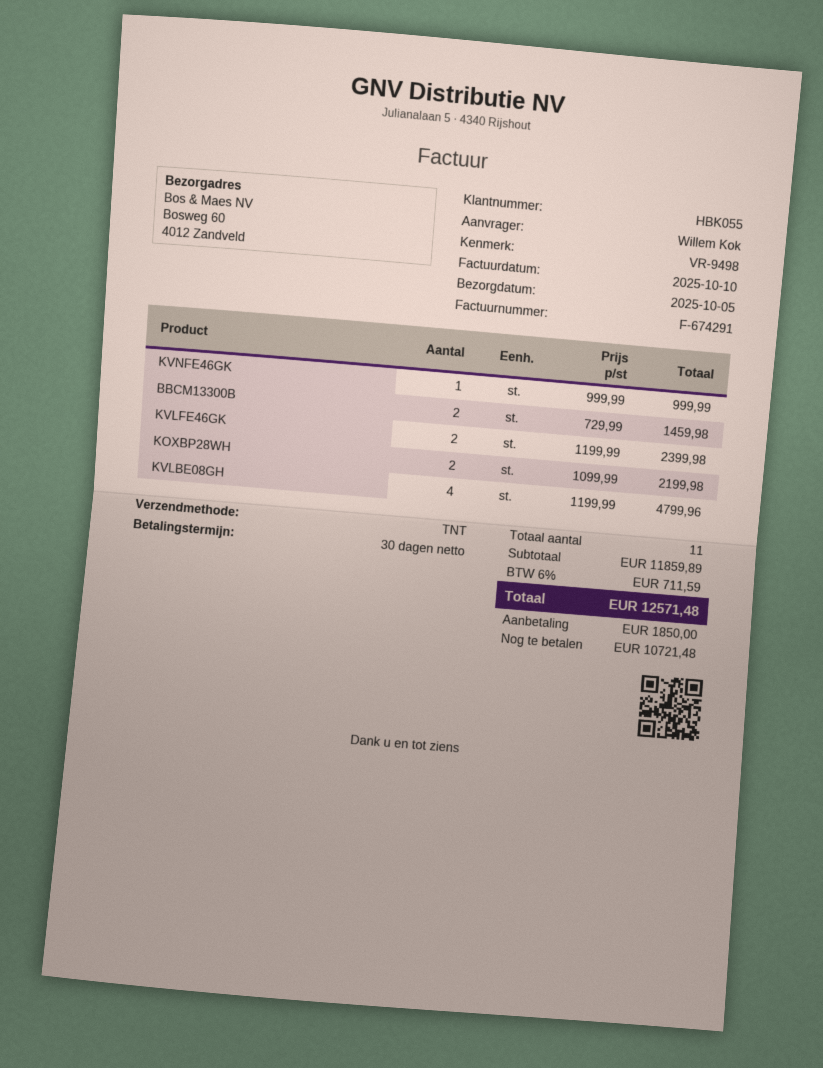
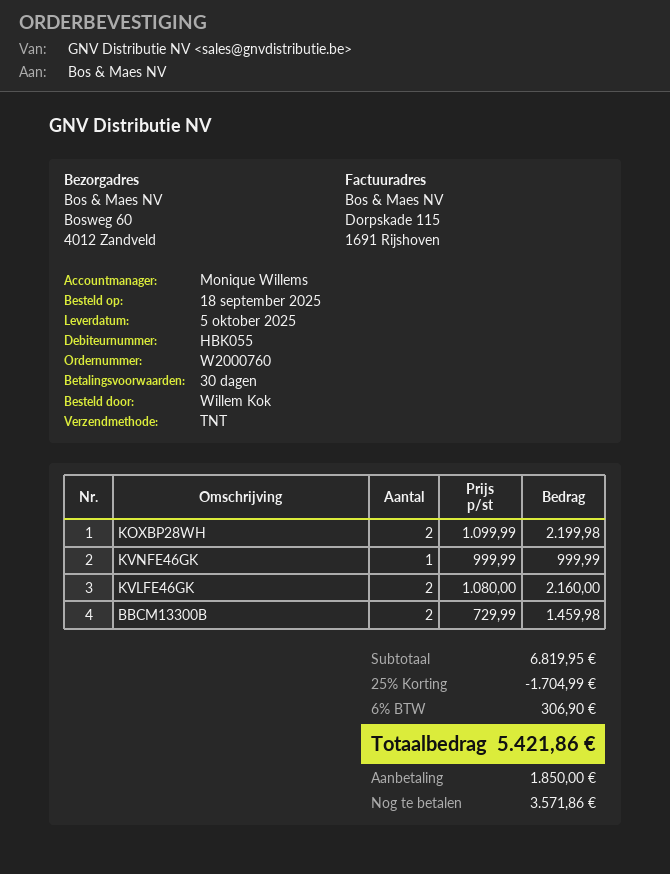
KVLFE46GK: 2 x 1199.99 = 2399.98 -> 2 x 1080.00 = 2160.00
KVLBE08GH: 4 x 1199.99 = 4799.96 -> none
subtotal: 11859.89 -> 6819.95
discount: none -> 25% = 1704.99
tax: 6% = 711.59 -> 6% = 306.90
total: 12571.48 -> 5421.86
balance: 10721.48 -> 3571.86

